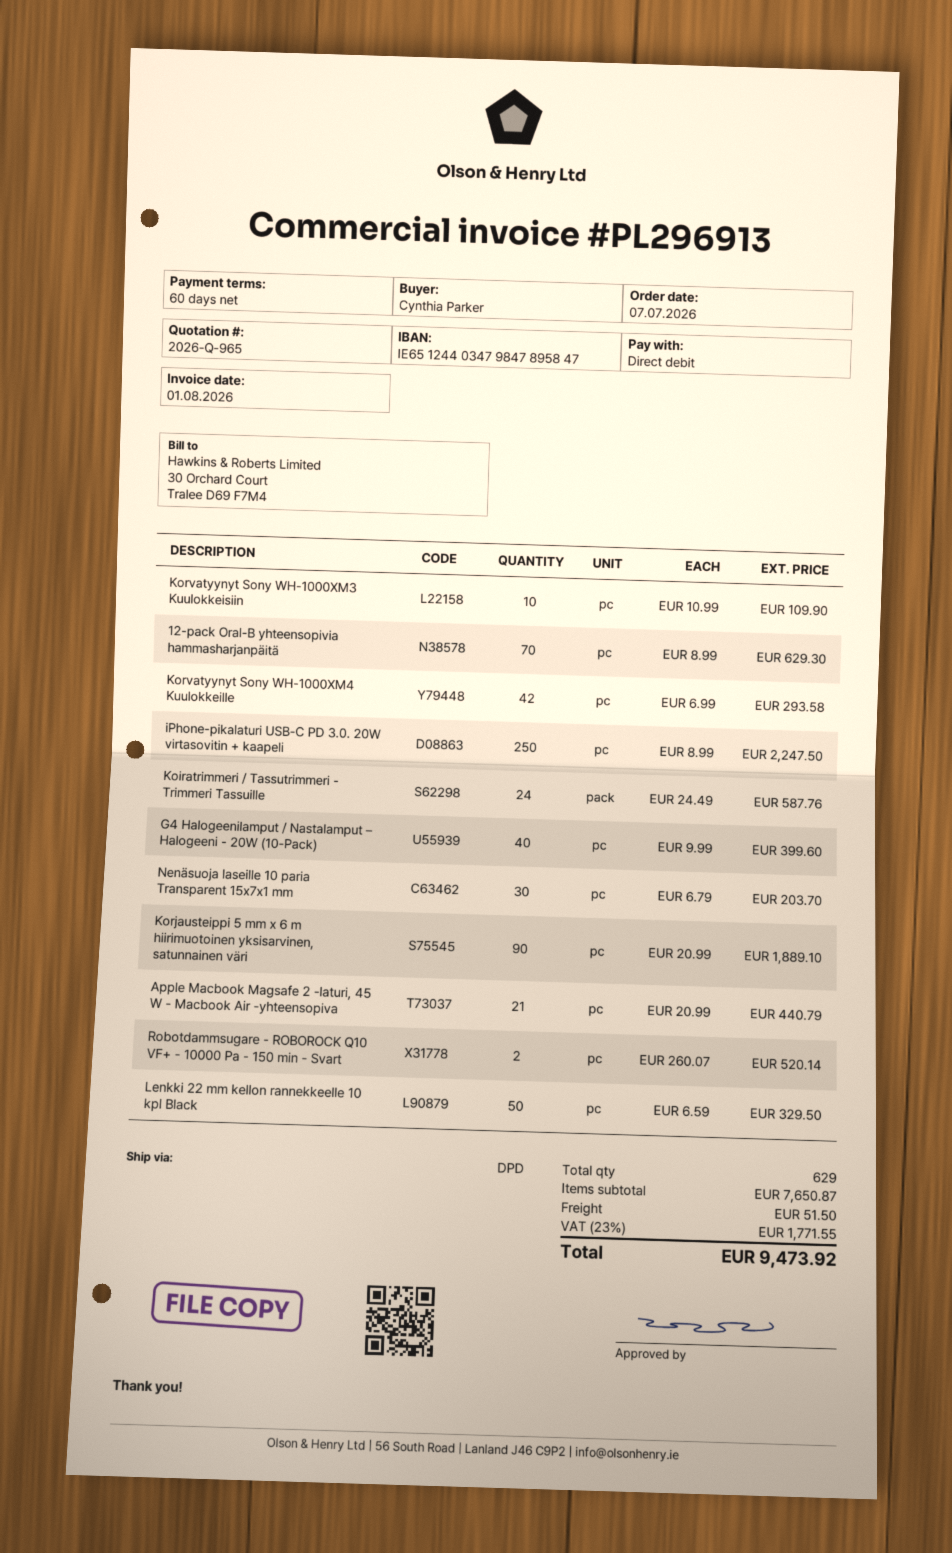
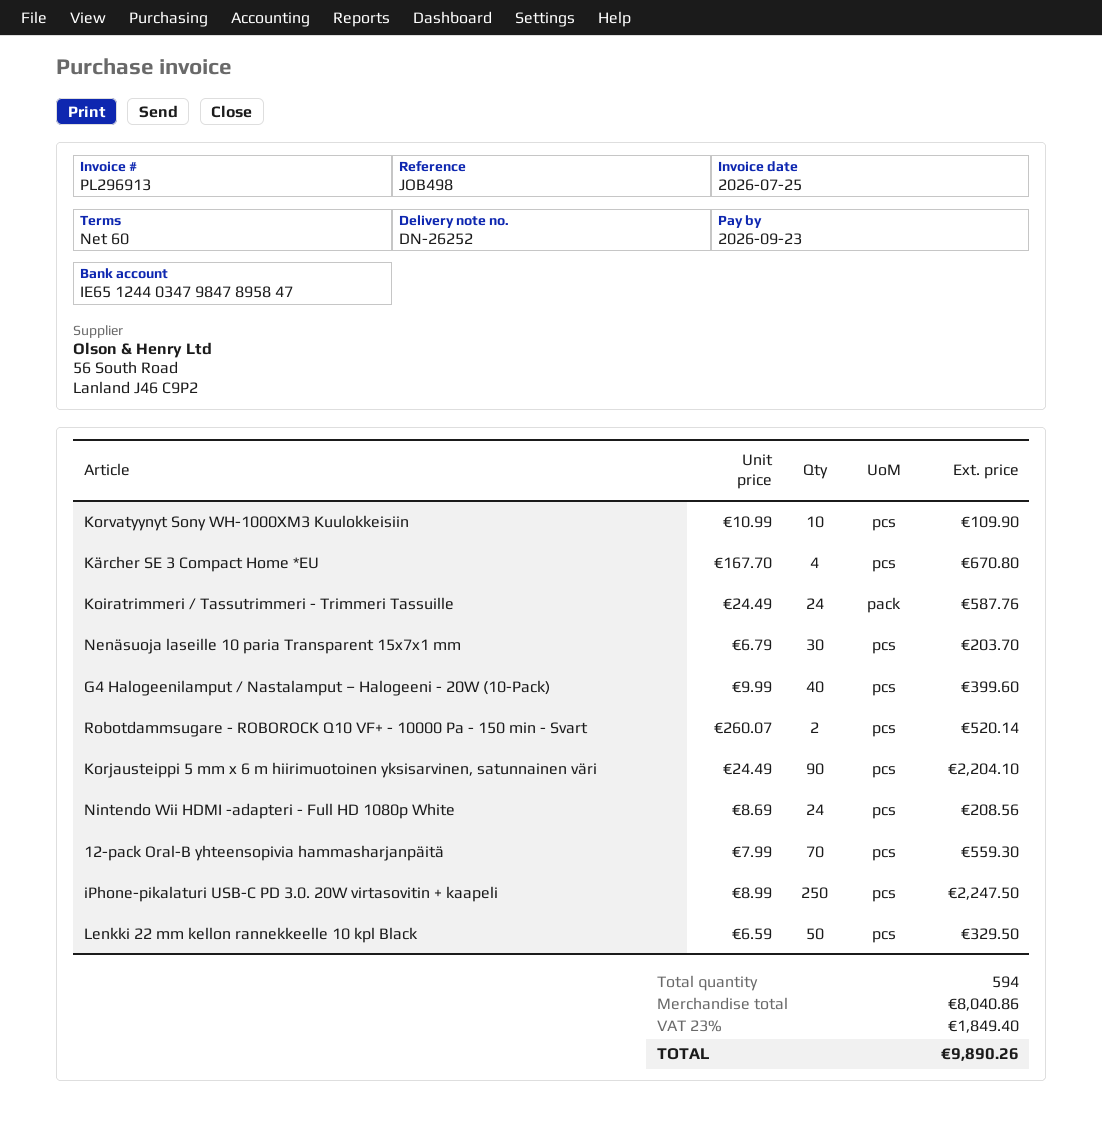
invoice date: 2026-08-01 -> 2026-07-25
12-pack Oral-B yhteensopivia hammasharjanpäitä: 70 x 8.99 = 629.30 -> 70 x 7.99 = 559.30
Korvatyynyt Sony WH-1000XM4 Kuulokkeille: 42 x 6.99 = 293.58 -> none
Korjausteippi 5 mm x 6 m hiirimuotoinen yksisarvinen, satunnainen väri: 90 x 20.99 = 1889.10 -> 90 x 24.49 = 2204.10
Apple Macbook Magsafe 2 -laturi, 45 W - Macbook Air -yhteensopiva: 21 x 20.99 = 440.79 -> none
Kärcher SE 3 Compact Home *EU: none -> 4 x 167.70 = 670.80
Nintendo Wii HDMI -adapteri - Full HD 1080p White: none -> 24 x 8.69 = 208.56
total quantity: 629 -> 594
subtotal: 7650.87 -> 8040.86
shipping: 51.50 -> none
tax: 23% = 1771.55 -> 23% = 1849.40
total: 9473.92 -> 9890.26

